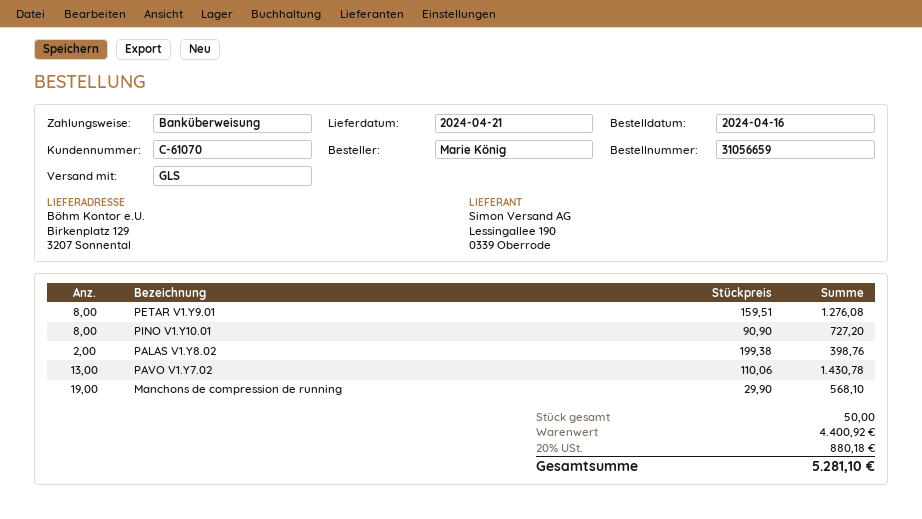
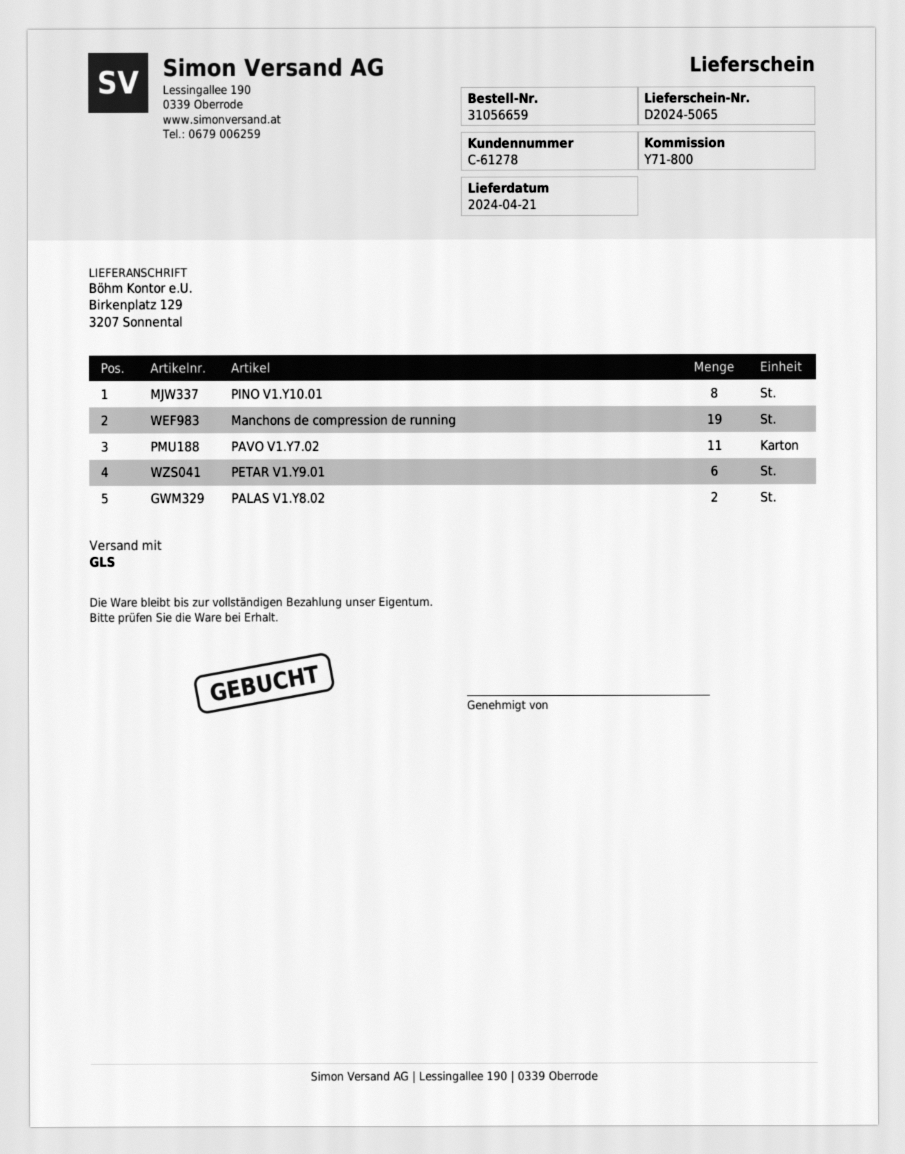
customer number: C-61070 -> C-61278
PETAR V1.Y9.01: 8 -> 6
PAVO V1.Y7.02: 13 -> 11

